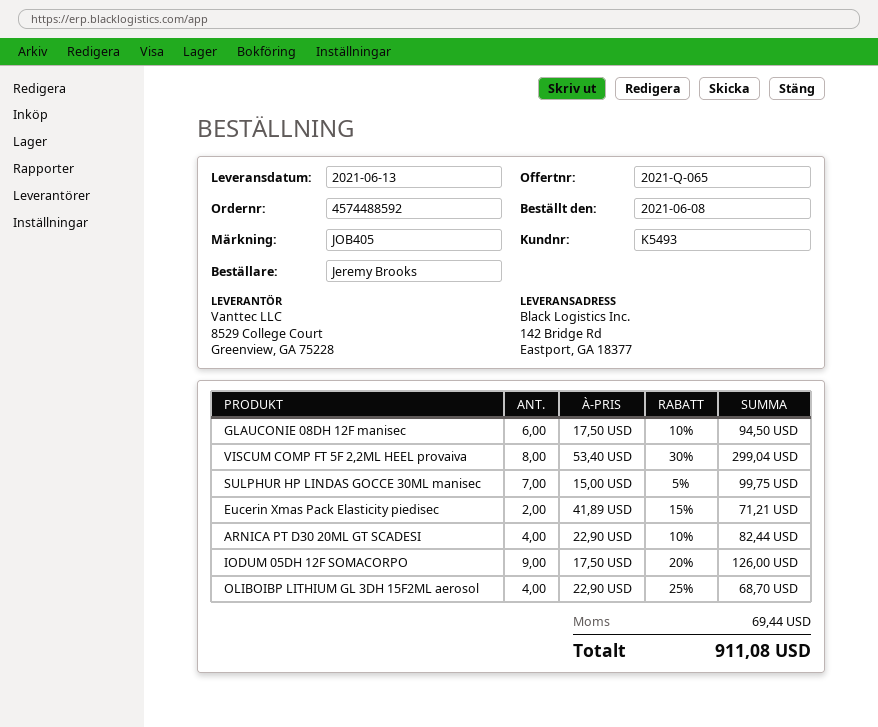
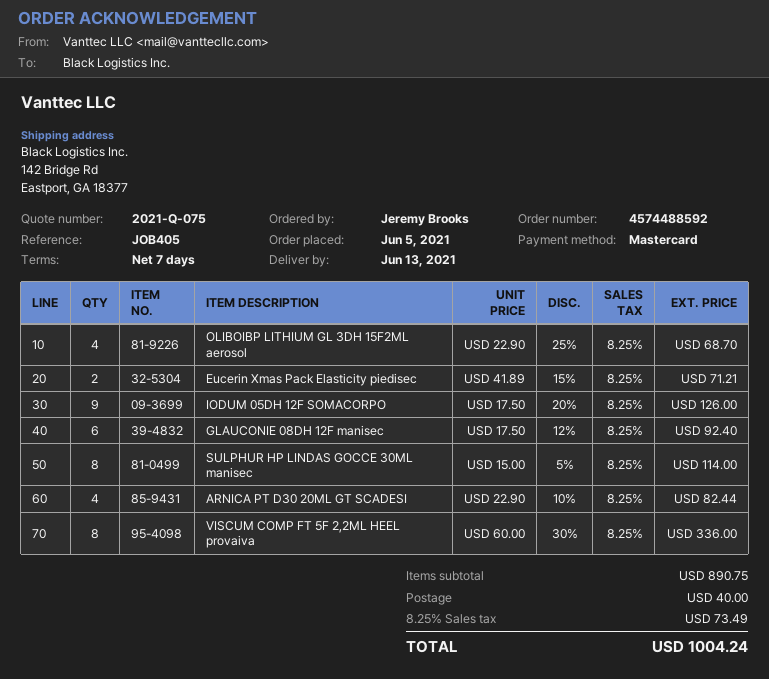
quote number: 2021-Q-065 -> 2021-Q-075
order date: 2021-06-08 -> 2021-06-05
GLAUCONIE 08DH 12F manisec: 6 x 17.50 - 10% = 94.50 -> 6 x 17.50 - 12% = 92.40
VISCUM COMP FT 5F 2,2ML HEEL provaiva: 8 x 53.40 - 30% = 299.04 -> 8 x 60.00 - 30% = 336.00
SULPHUR HP LINDAS GOCCE 30ML manisec: 7 x 15.00 - 5% = 99.75 -> 8 x 15.00 - 5% = 114.00
shipping: none -> 40.00
tax: 69.44 -> 73.49
total: 911.08 -> 1004.24

